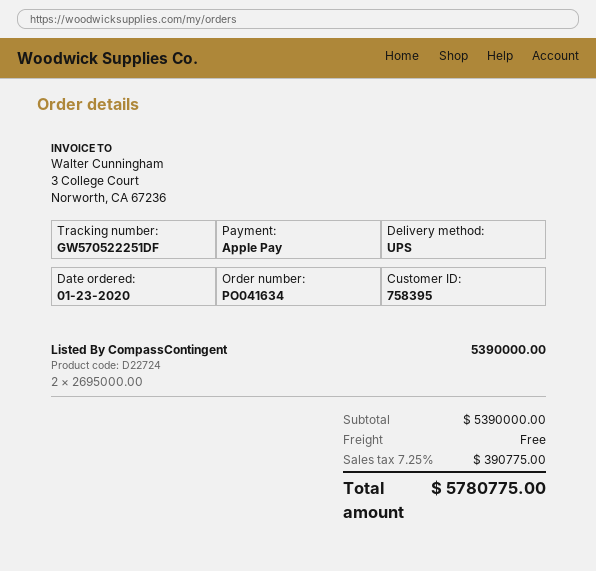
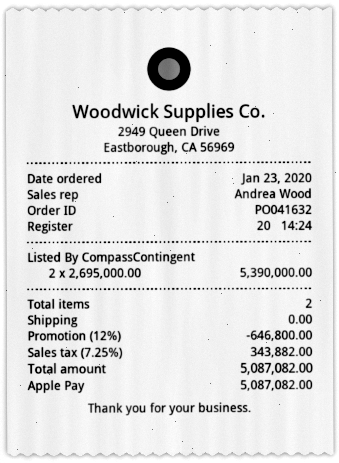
order number: PO041634 -> PO041632
discount: none -> 12% = 646800.00
tax: 7.25% = 390775.00 -> 7.25% = 343882.00
total: 5780775.00 -> 5087082.00

